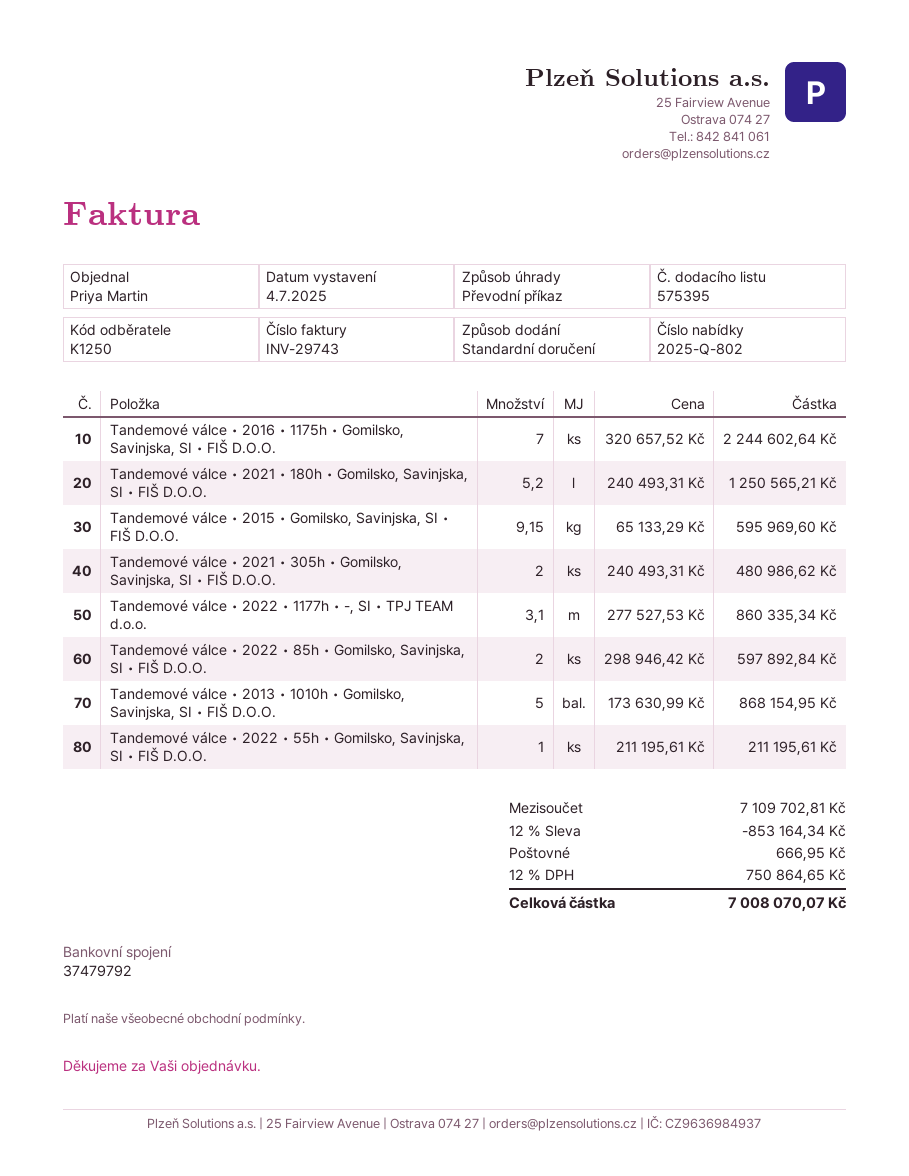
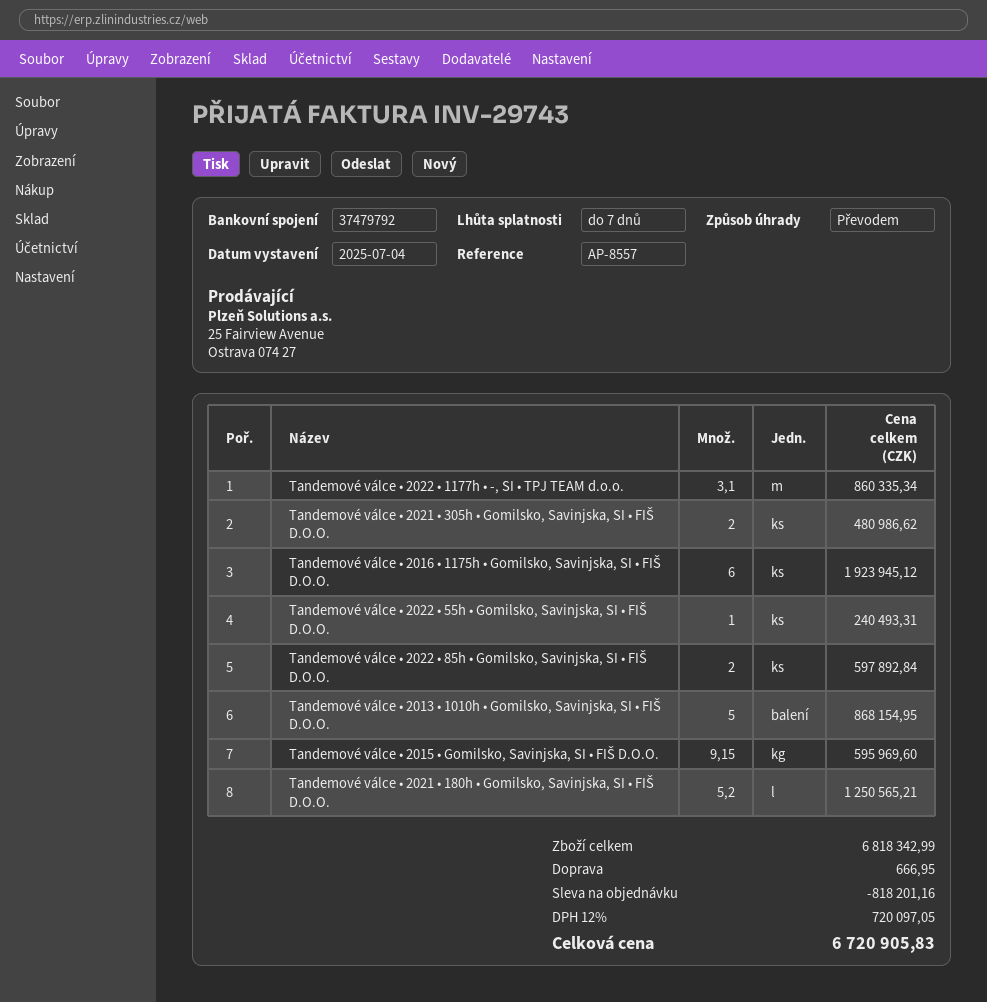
Tandemové válce • 2016 • 1175h • Gomilsko, Savinjska, SI • FIŠ D.O.O.: 7 for 2244602.64 -> 6 for 1923945.12
Tandemové válce • 2022 • 55h • Gomilsko, Savinjska, SI • FIŠ D.O.O.: 1 for 211195.61 -> 1 for 240493.31
subtotal: 7109702.81 -> 6818342.99
discount: 853164.34 -> 818201.16
tax: 12% = 750864.65 -> 12% = 720097.05
total: 7008070.07 -> 6720905.83

